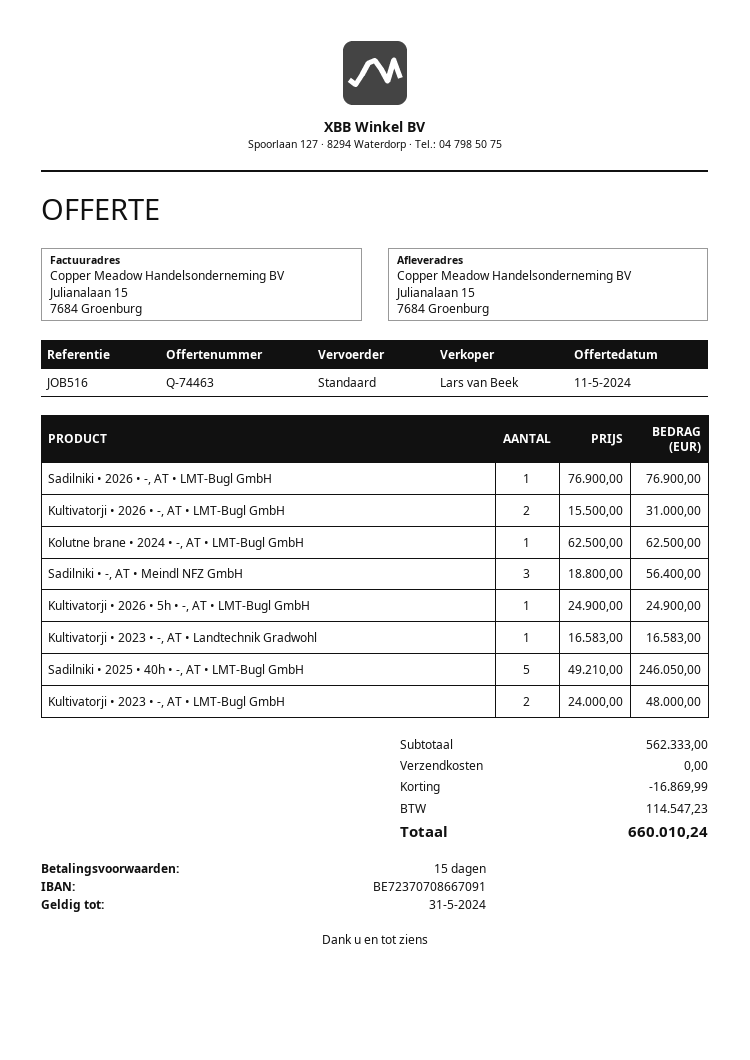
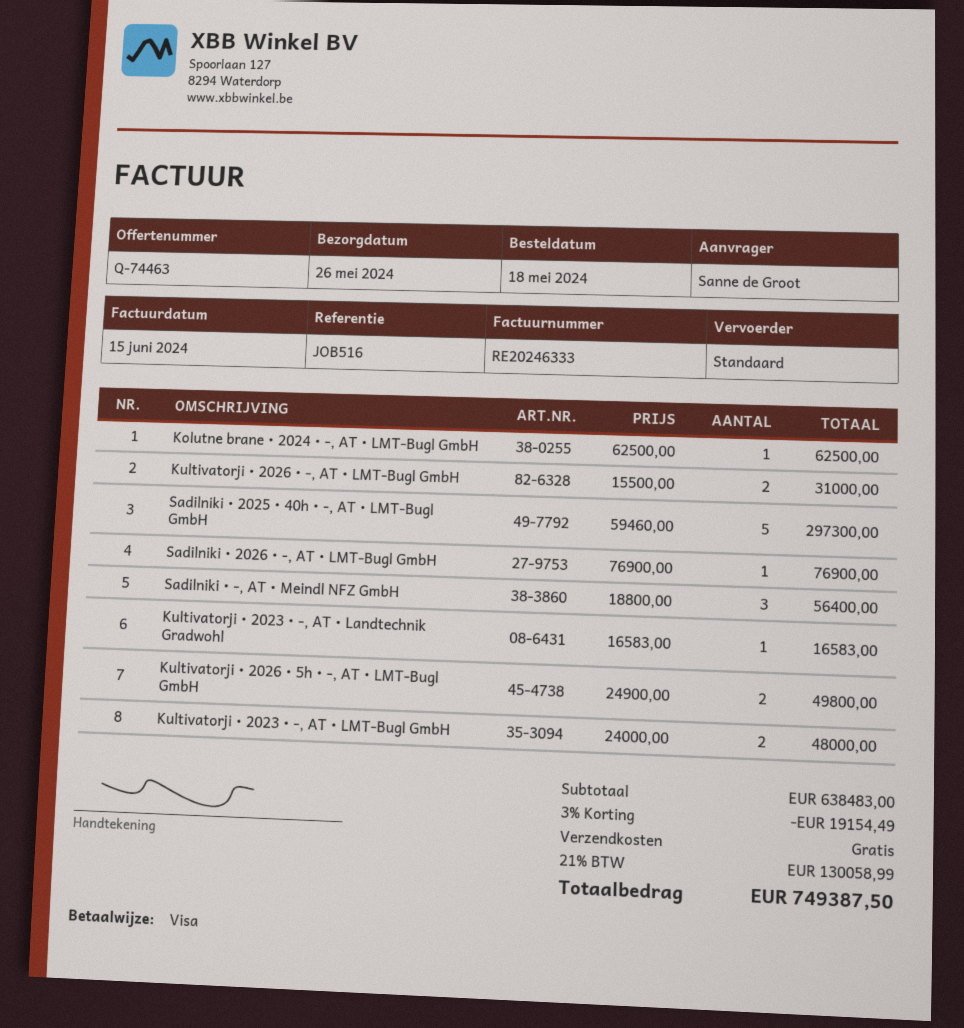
Kultivatorji • 2026 • 5h • -, AT • LMT-Bugl GmbH: 1 x 24900.00 = 24900.00 -> 2 x 24900.00 = 49800.00
Sadilniki • 2025 • 40h • -, AT • LMT-Bugl GmbH: 5 x 49210.00 = 246050.00 -> 5 x 59460.00 = 297300.00
subtotal: 562333.00 -> 638483.00
discount: 16869.99 -> 19154.49
tax: 114547.23 -> 130058.99
total: 660010.24 -> 749387.50

